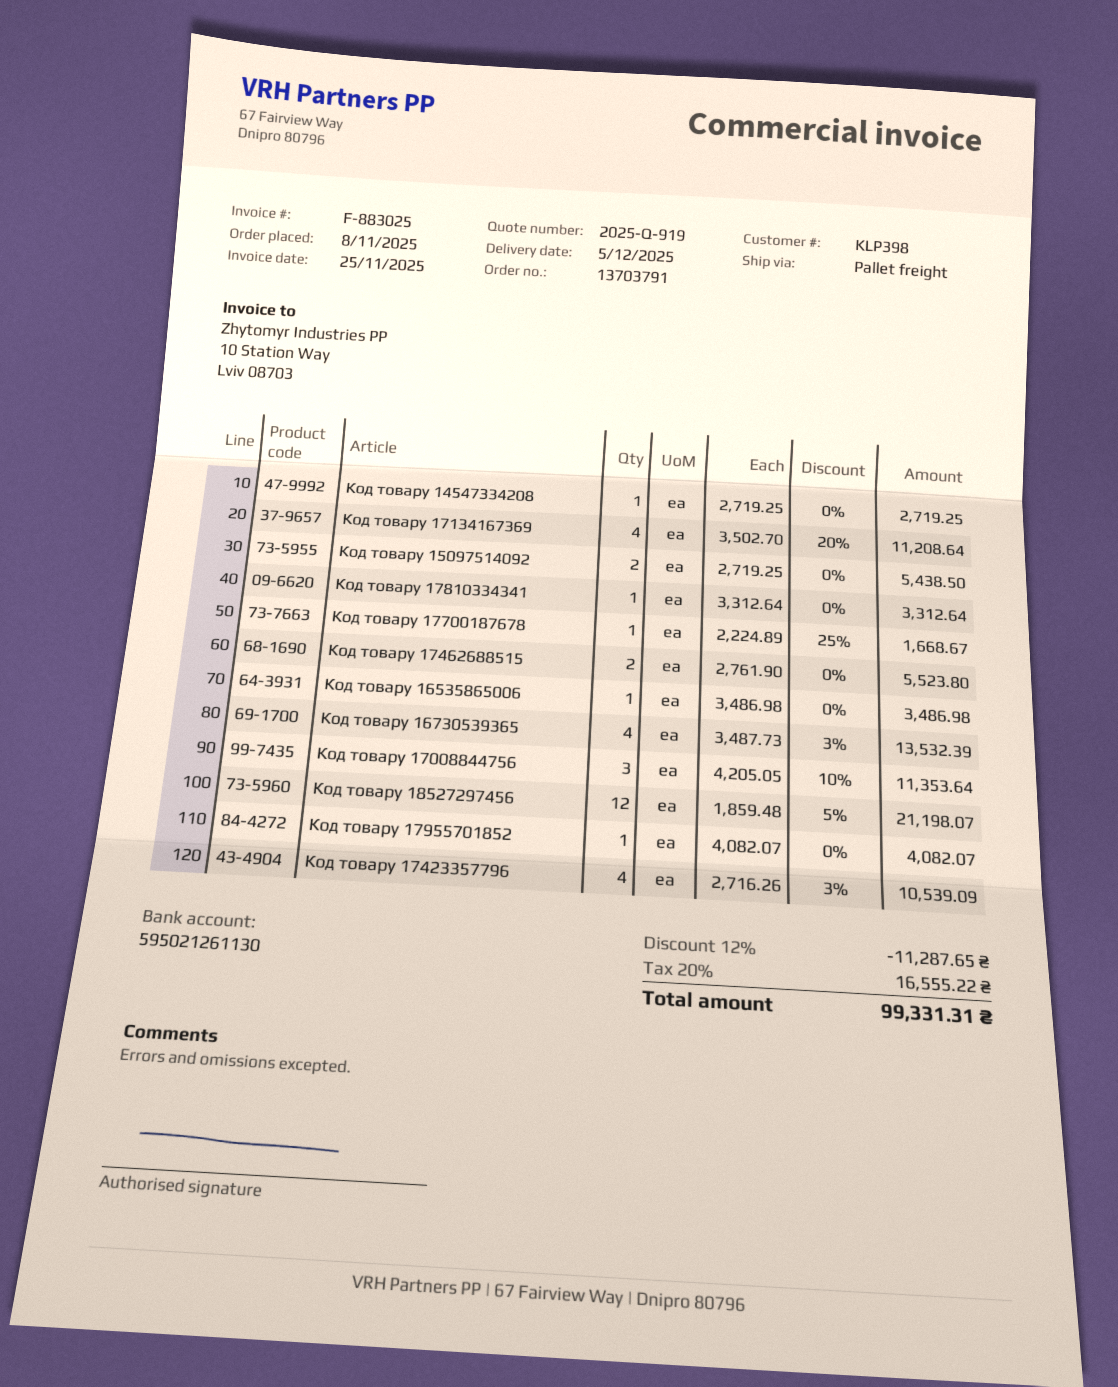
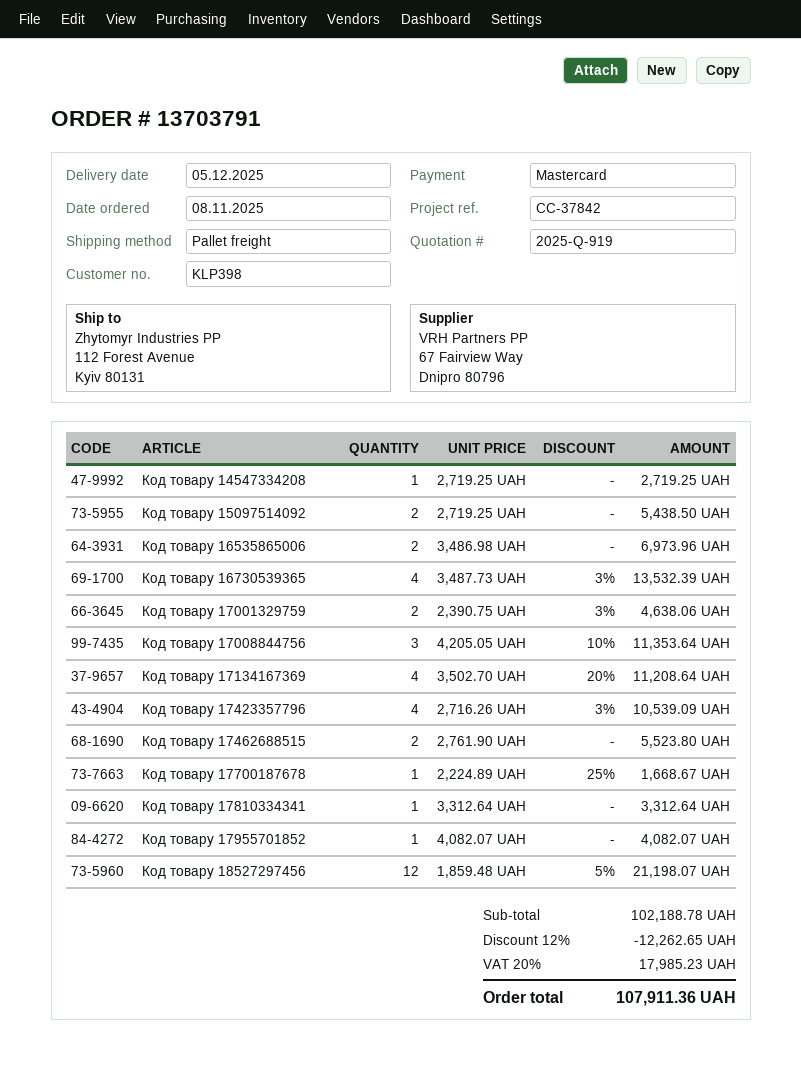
Код товару 16535865006: 1 x 3486.98 = 3486.98 -> 2 x 3486.98 = 6973.96
Код товару 17001329759: none -> 2 x 2390.75 - 3% = 4638.06
discount: 12% = 11287.65 -> 12% = 12262.65
tax: 20% = 16555.22 -> 20% = 17985.23
total: 99331.31 -> 107911.36

